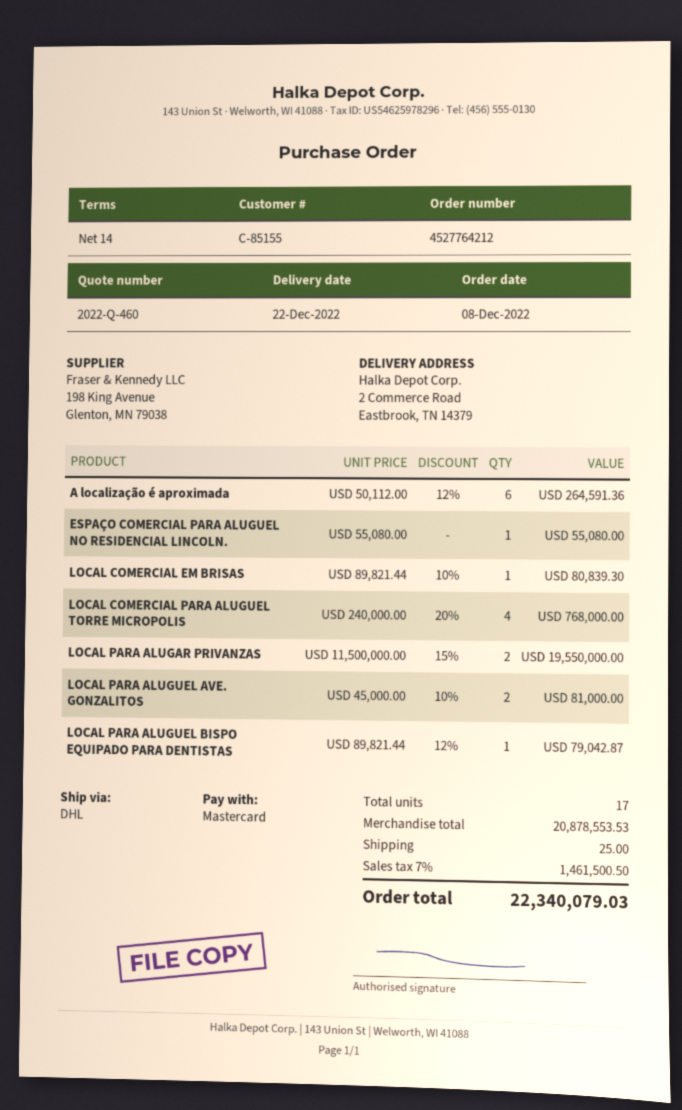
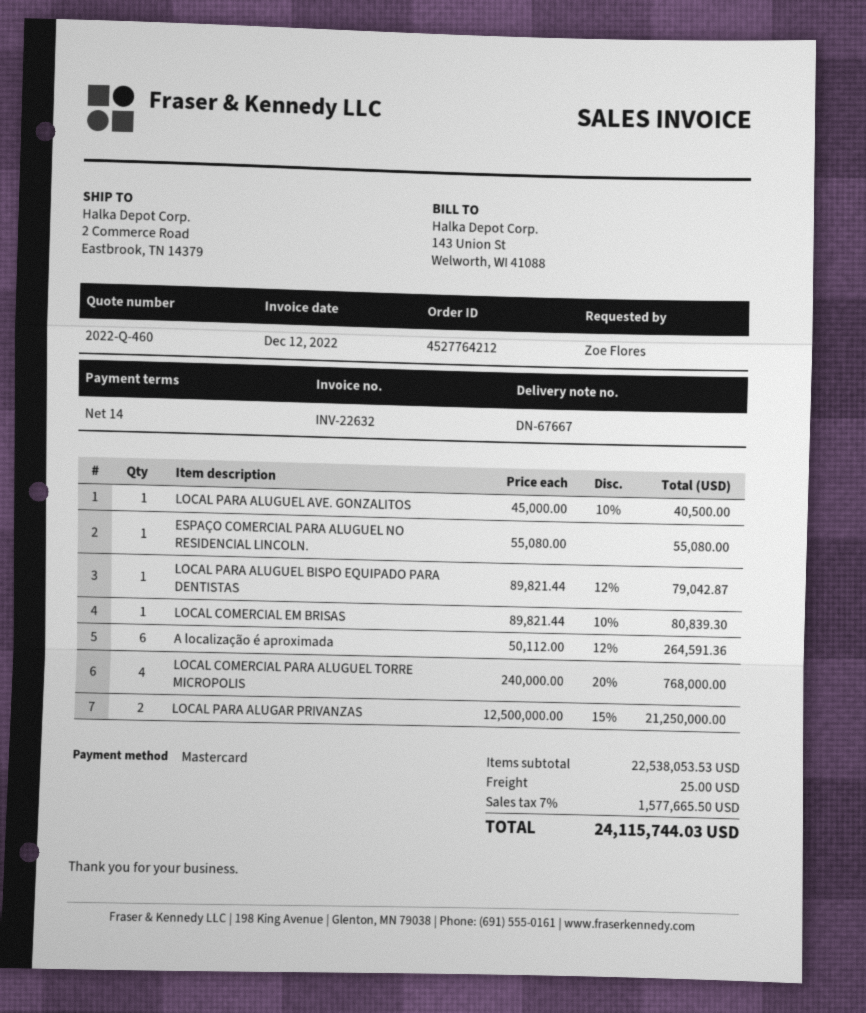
LOCAL PARA ALUGAR PRIVANZAS: 2 x 11500000.00 - 15% = 19550000.00 -> 2 x 12500000.00 - 15% = 21250000.00
LOCAL PARA ALUGUEL AVE. GONZALITOS: 2 x 45000.00 - 10% = 81000.00 -> 1 x 45000.00 - 10% = 40500.00
subtotal: 20878553.53 -> 22538053.53
tax: 7% = 1461500.50 -> 7% = 1577665.50
total: 22340079.03 -> 24115744.03

